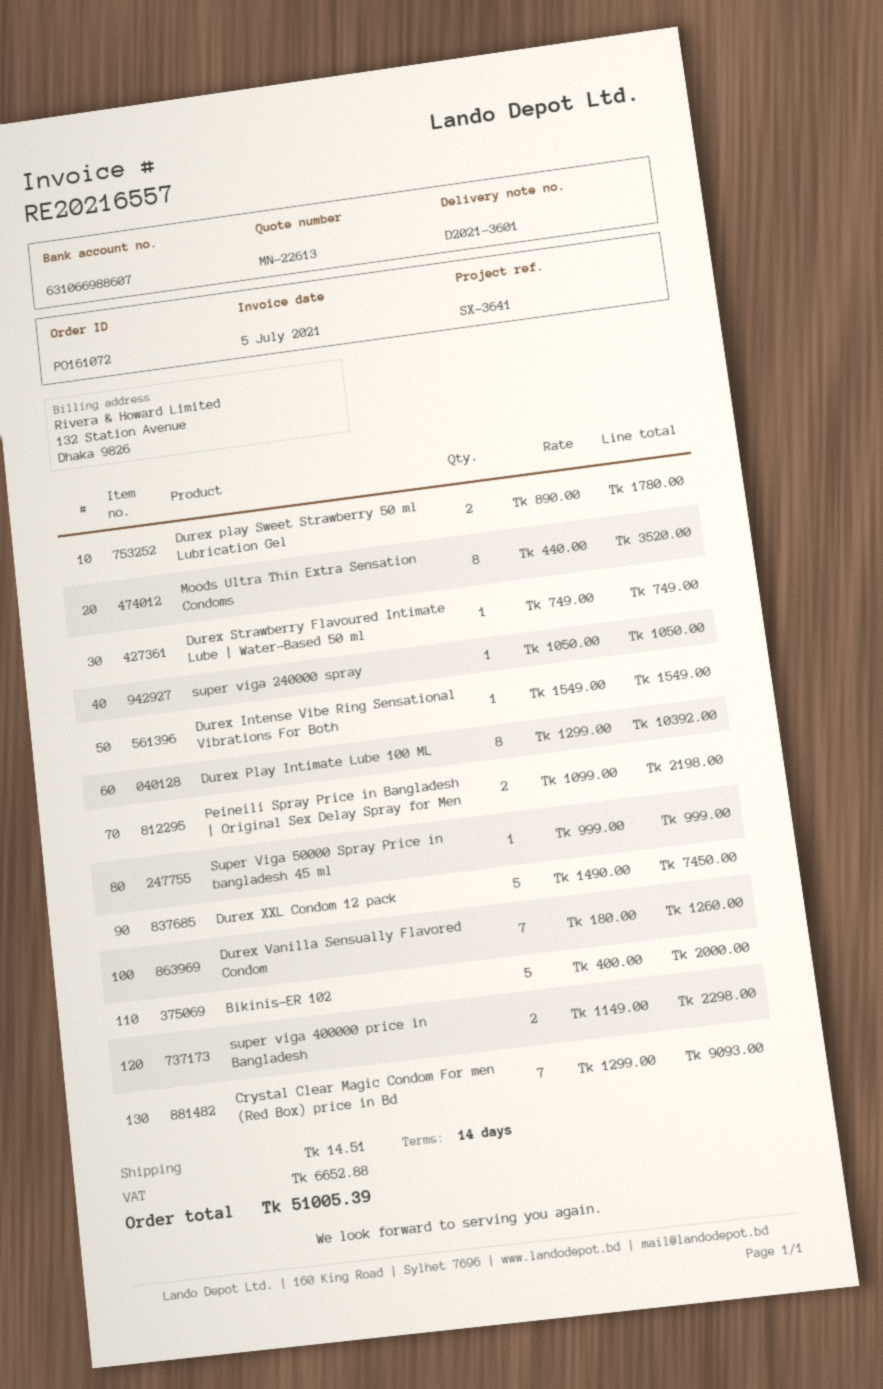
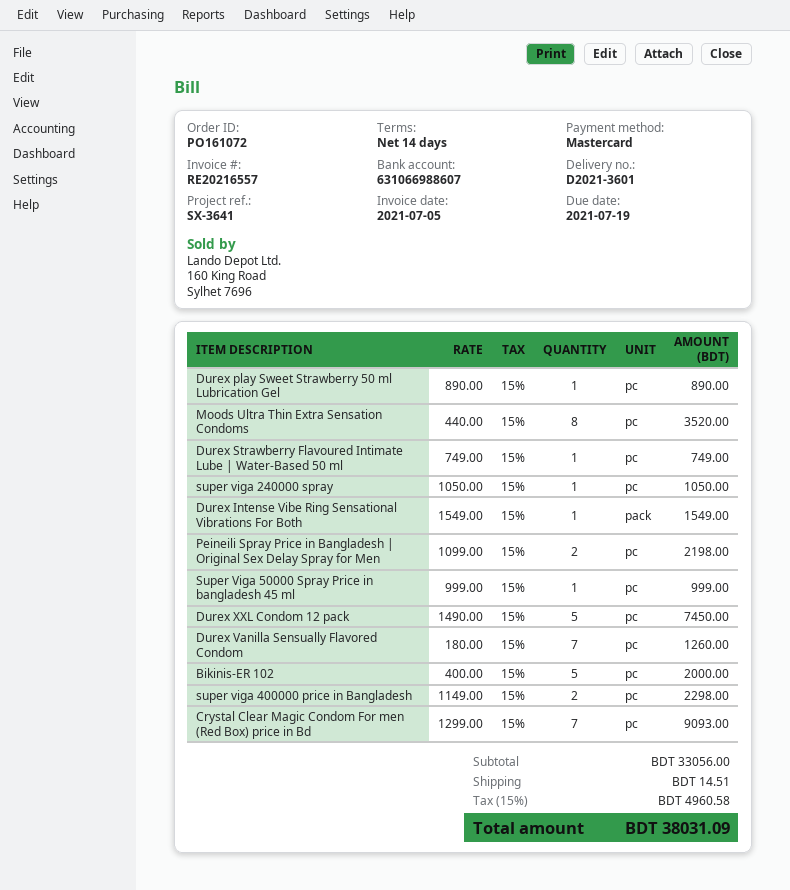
Durex play Sweet Strawberry 50 ml Lubrication Gel: 2 x 890.00 = 1780.00 -> 1 x 890.00 = 890.00
Durex Play Intimate Lube 100 ML: 8 x 1299.00 = 10392.00 -> none
tax: 6652.88 -> 4960.58
total: 51005.39 -> 38031.09

